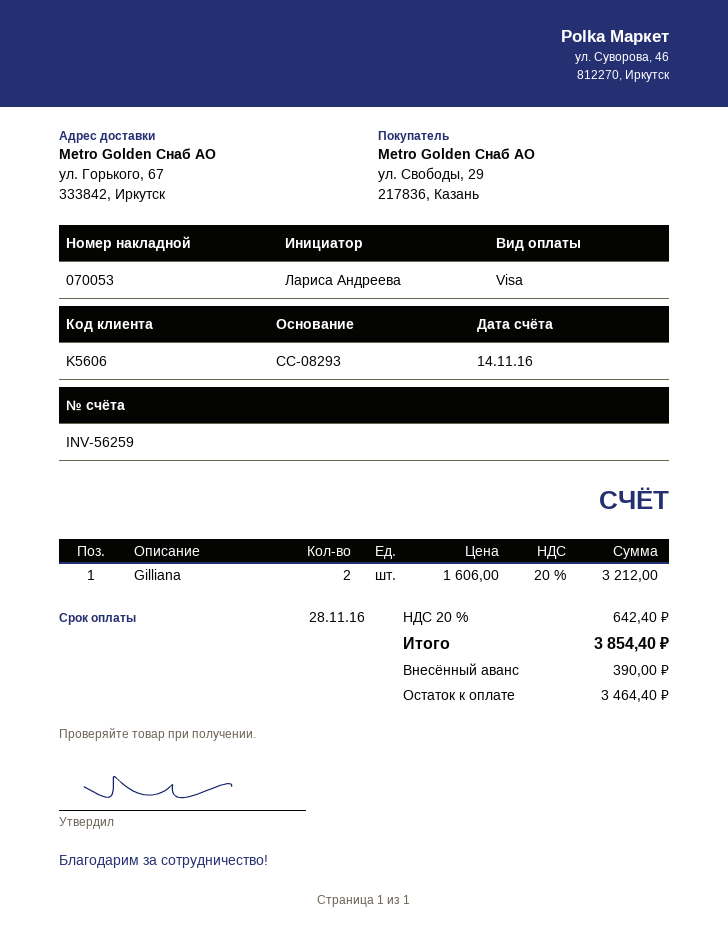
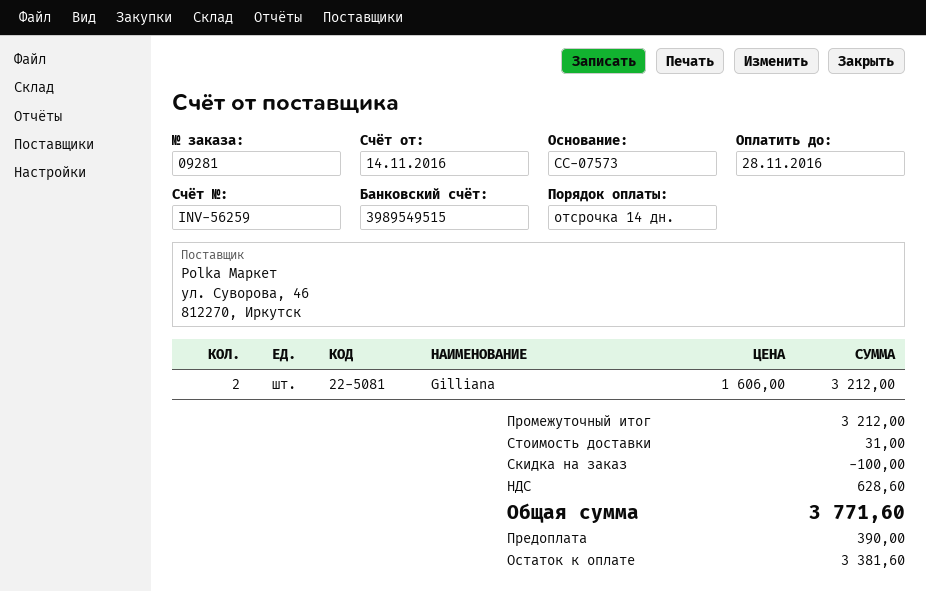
reference: CC-08293 -> CC-07573
discount: none -> 100.00
shipping: none -> 31.00
tax: 642.40 -> 628.60
total: 3854.40 -> 3771.60
balance: 3464.40 -> 3381.60

